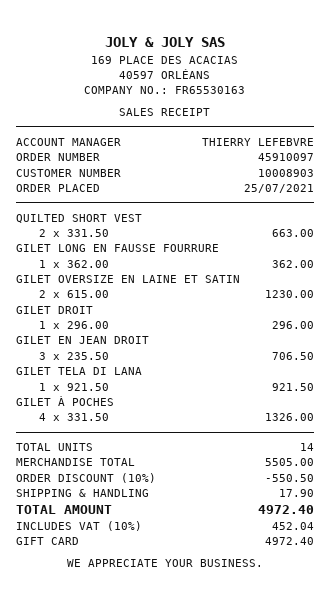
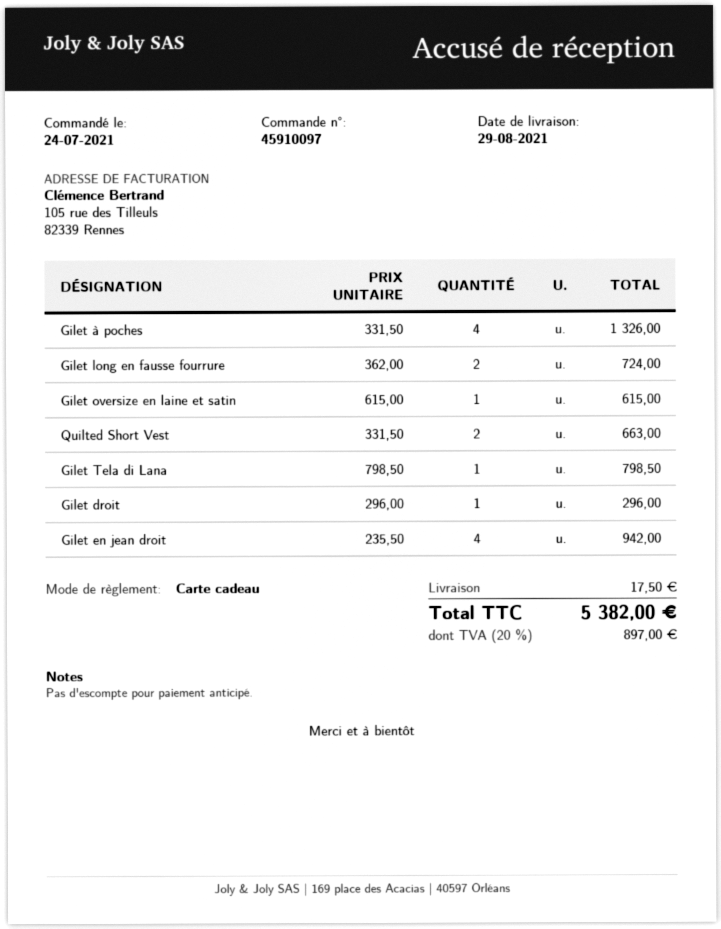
order date: 2021-07-25 -> 2021-07-24
GILET LONG EN FAUSSE FOURRURE: 1 x 362.00 = 362.00 -> 2 x 362.00 = 724.00
GILET OVERSIZE EN LAINE ET SATIN: 2 x 615.00 = 1230.00 -> 1 x 615.00 = 615.00
GILET EN JEAN DROIT: 3 x 235.50 = 706.50 -> 4 x 235.50 = 942.00
GILET TELA DI LANA: 1 x 921.50 = 921.50 -> 1 x 798.50 = 798.50
discount: 10% = 550.50 -> none
shipping: 17.90 -> 17.50
tax: 10% = 452.04 -> 20% = 897.00
total: 4972.40 -> 5382.00

